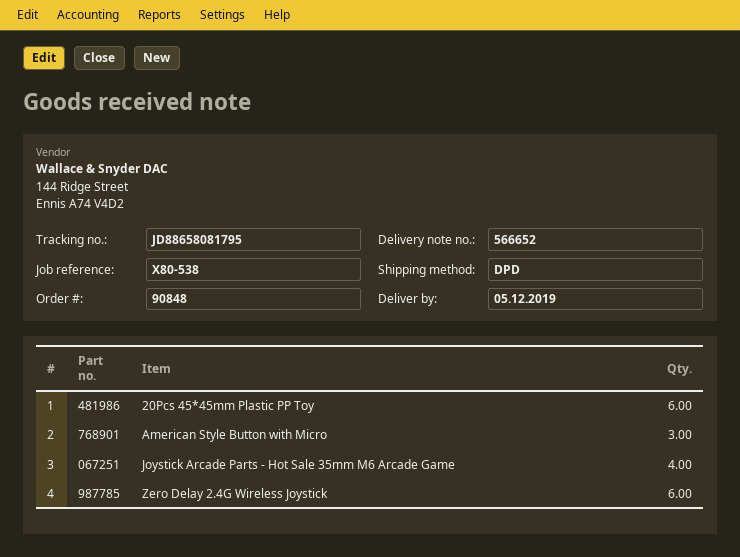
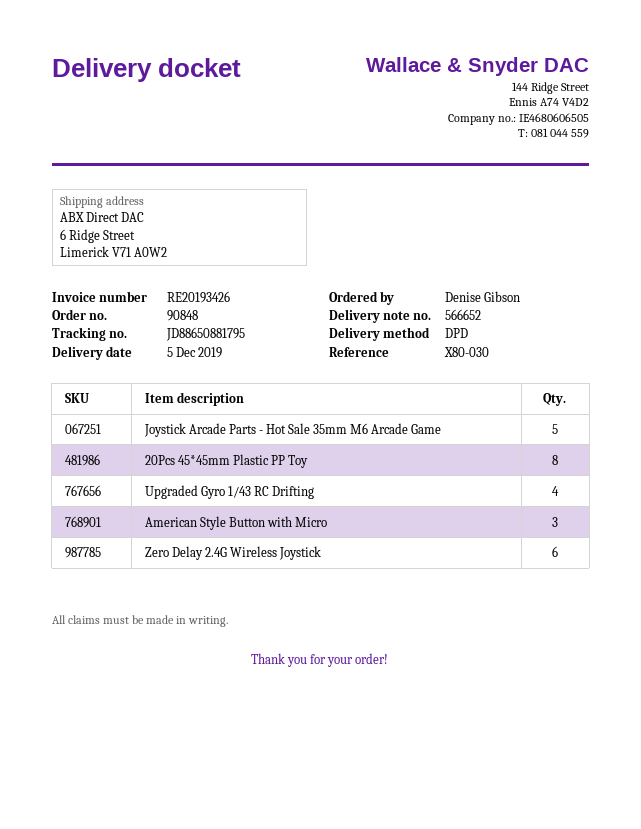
reference: X80-538 -> X80-030
tracking number: JD88658081795 -> JD88650881795
20Pcs 45*45mm Plastic PP Toy: 6 -> 8
Joystick Arcade Parts - Hot Sale 35mm M6 Arcade Game: 4 -> 5
Upgraded Gyro 1/43 RC Drifting: none -> 4

